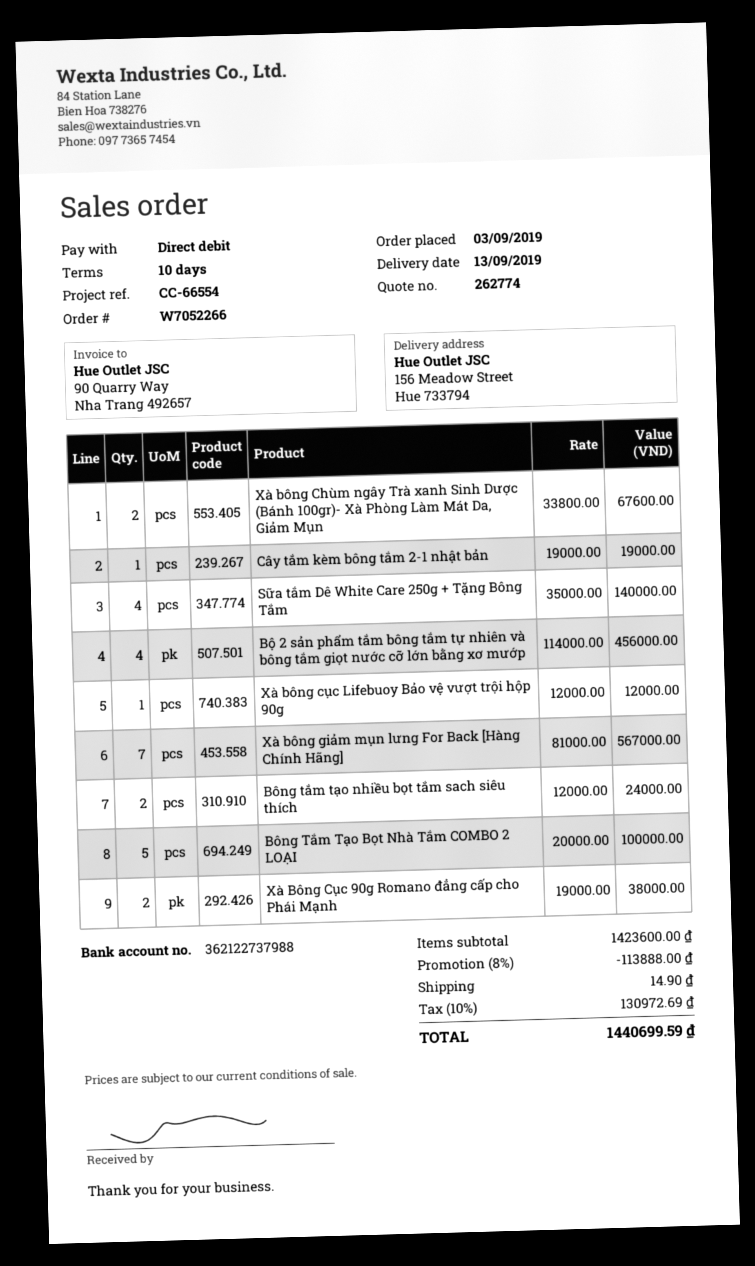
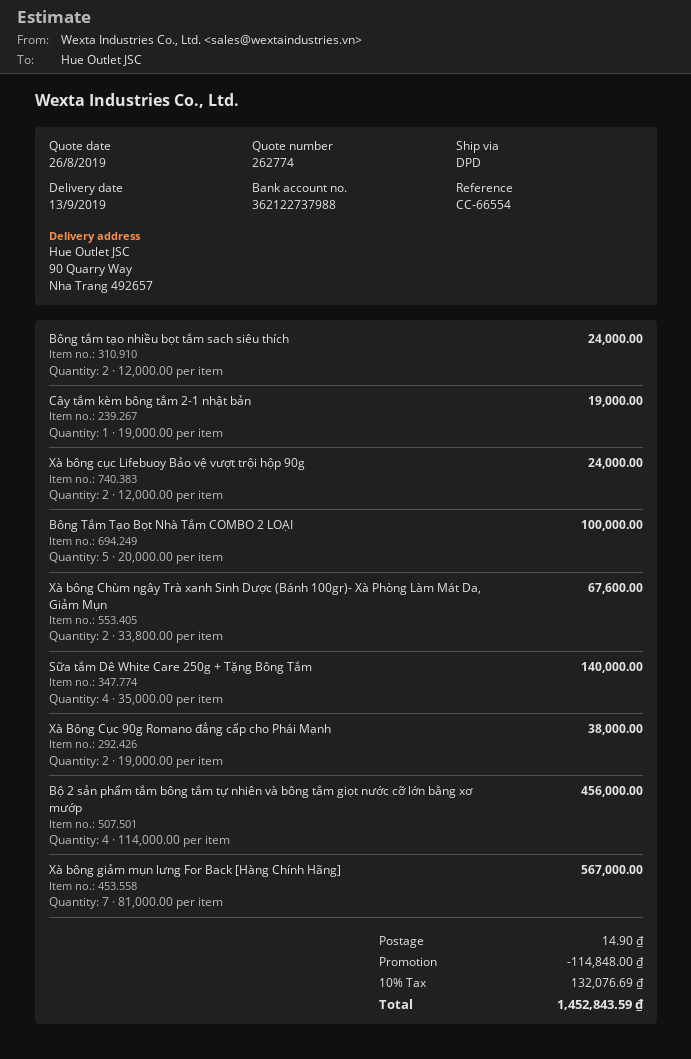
ship to: 156 Meadow Street, Hue 733794 -> 90 Quarry Way, Nha Trang 492657
Xà bông cục Lifebuoy Bảo vệ vượt trội hộp 90g: 1 x 12000.00 = 12000.00 -> 2 x 12000.00 = 24000.00
discount: 113888.00 -> 114848.00
tax: 10% = 130972.69 -> 10% = 132076.69
total: 1440699.59 -> 1452843.59

